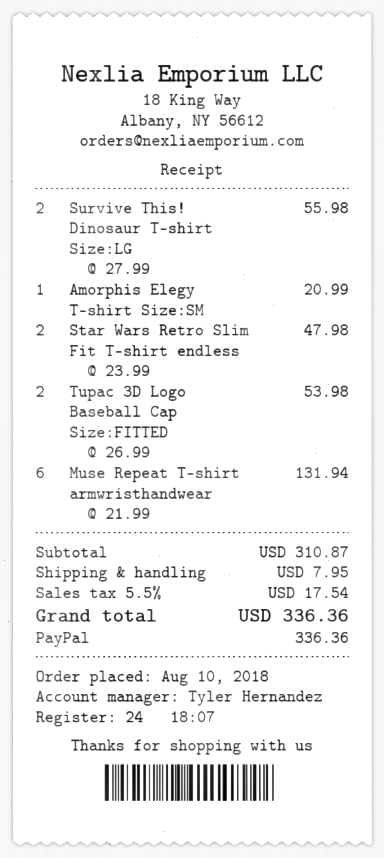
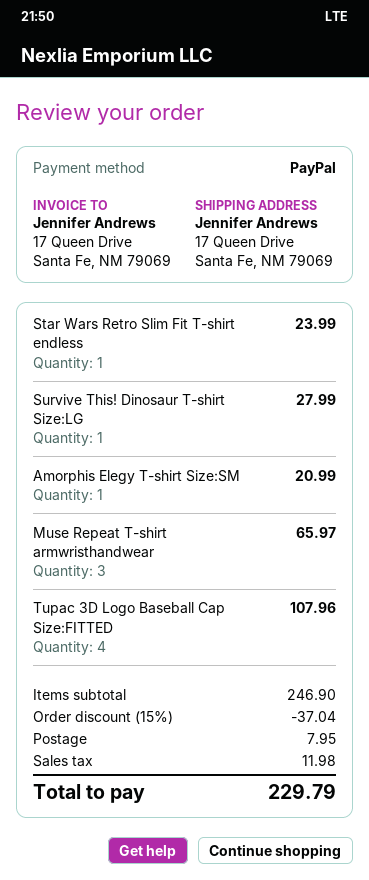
Survive This! Dinosaur T-shirt Size:LG: 2 for 55.98 -> 1 for 27.99
Star Wars Retro Slim Fit T-shirt endless: 2 for 47.98 -> 1 for 23.99
Tupac 3D Logo Baseball Cap Size:FITTED: 2 for 53.98 -> 4 for 107.96
Muse Repeat T-shirt armwristhandwear: 6 for 131.94 -> 3 for 65.97
subtotal: 310.87 -> 246.90
discount: none -> 15% = 37.04
tax: 17.54 -> 11.98
total: 336.36 -> 229.79

